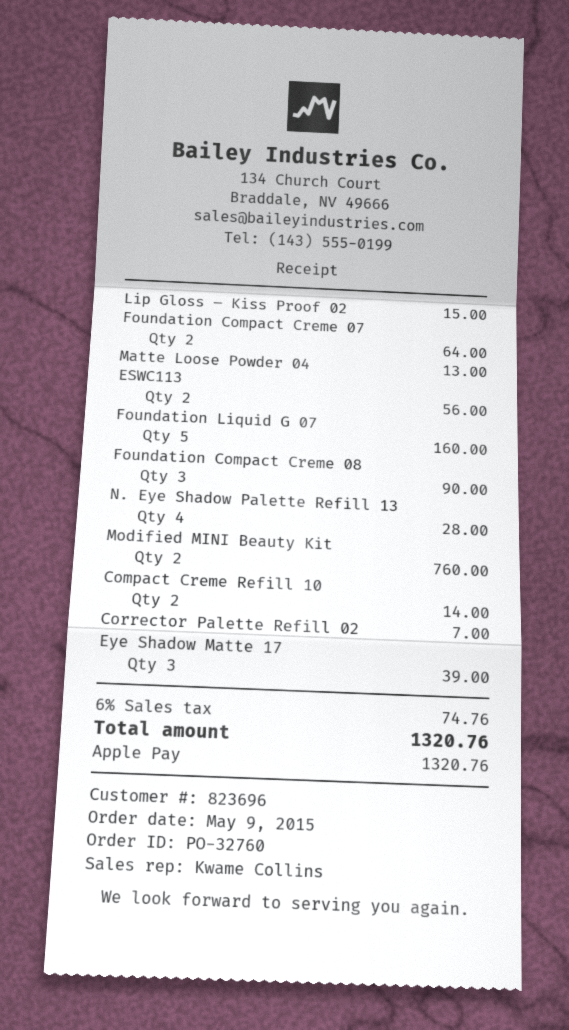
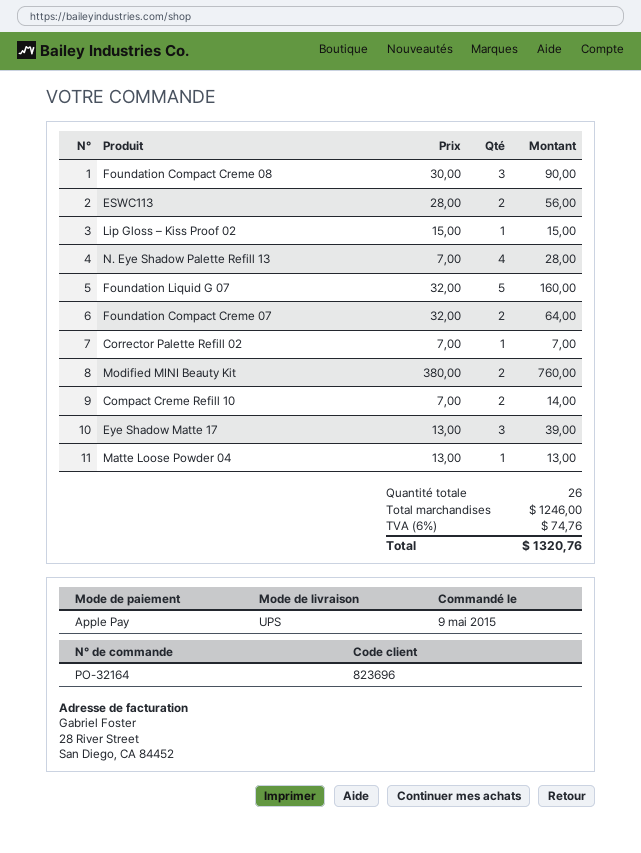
order number: PO-32760 -> PO-32164

